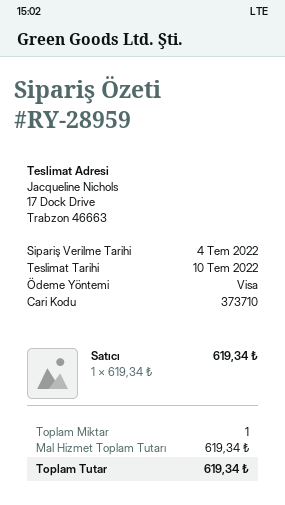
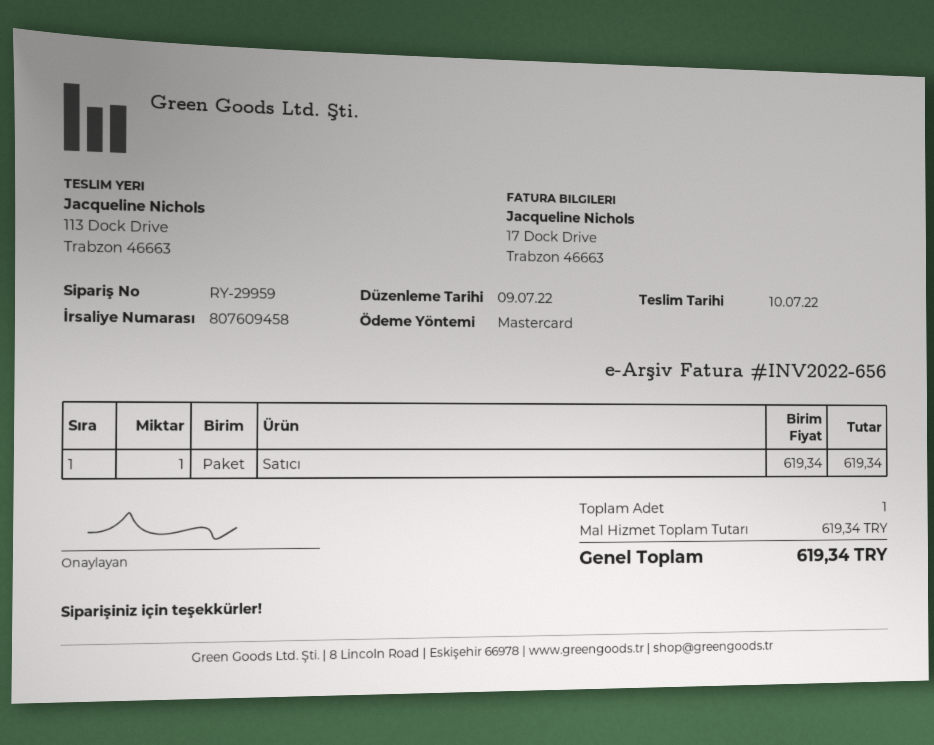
order number: RY-28959 -> RY-29959
payment method: Visa -> Mastercard
ship to: 17 Dock Drive, Trabzon 46663 -> 113 Dock Drive, Trabzon 46663

